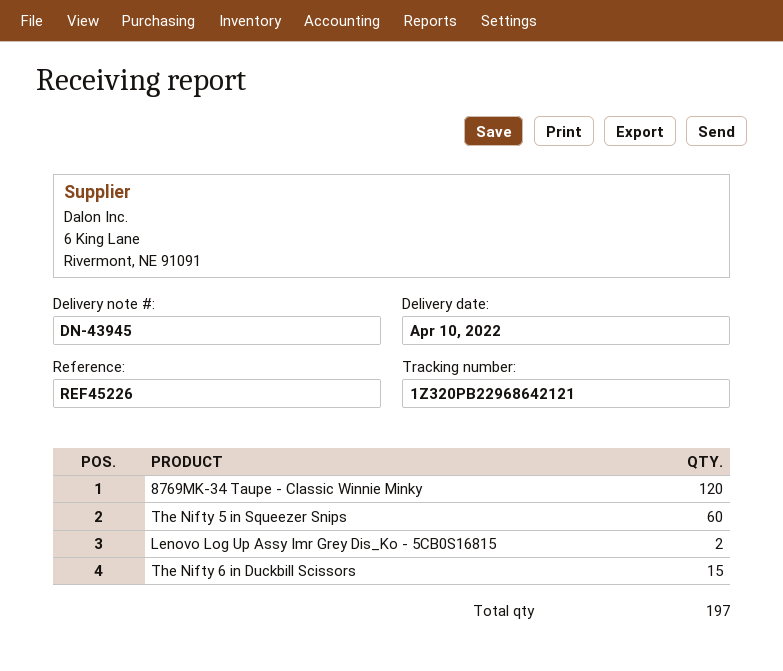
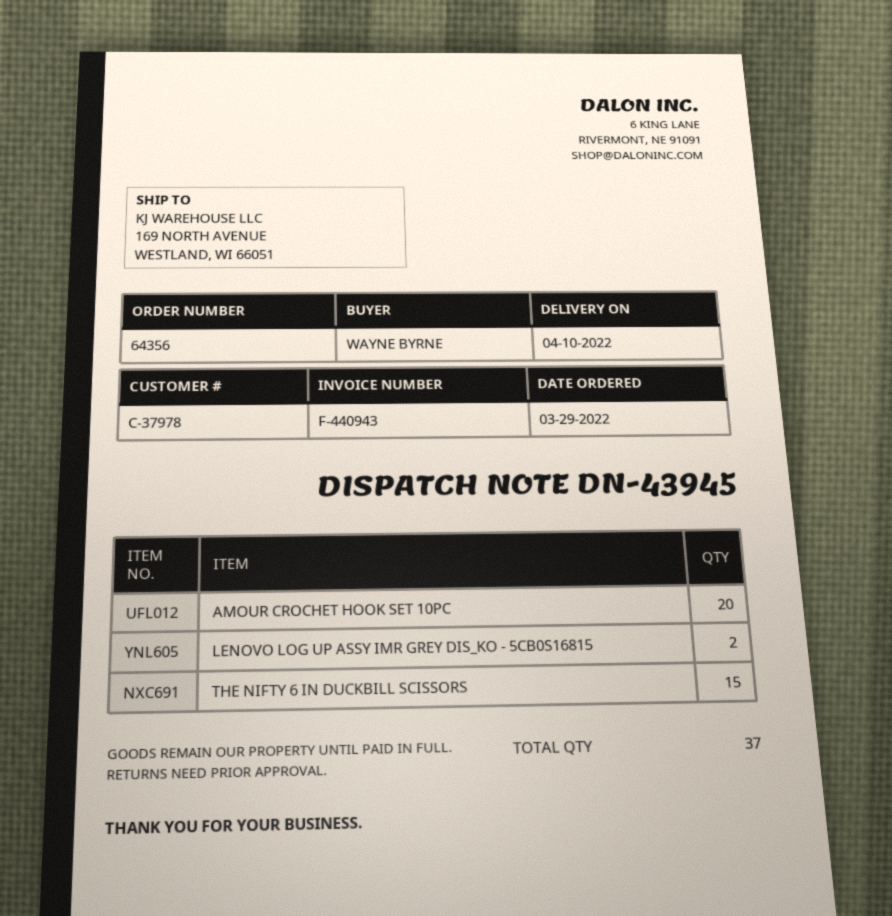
8769MK-34 Taupe - Classic Winnie Minky: 120 -> none
The Nifty 5 in Squeezer Snips: 60 -> none
AMOUR CROCHET HOOK SET 10PC: none -> 20
total quantity: 197 -> 37

